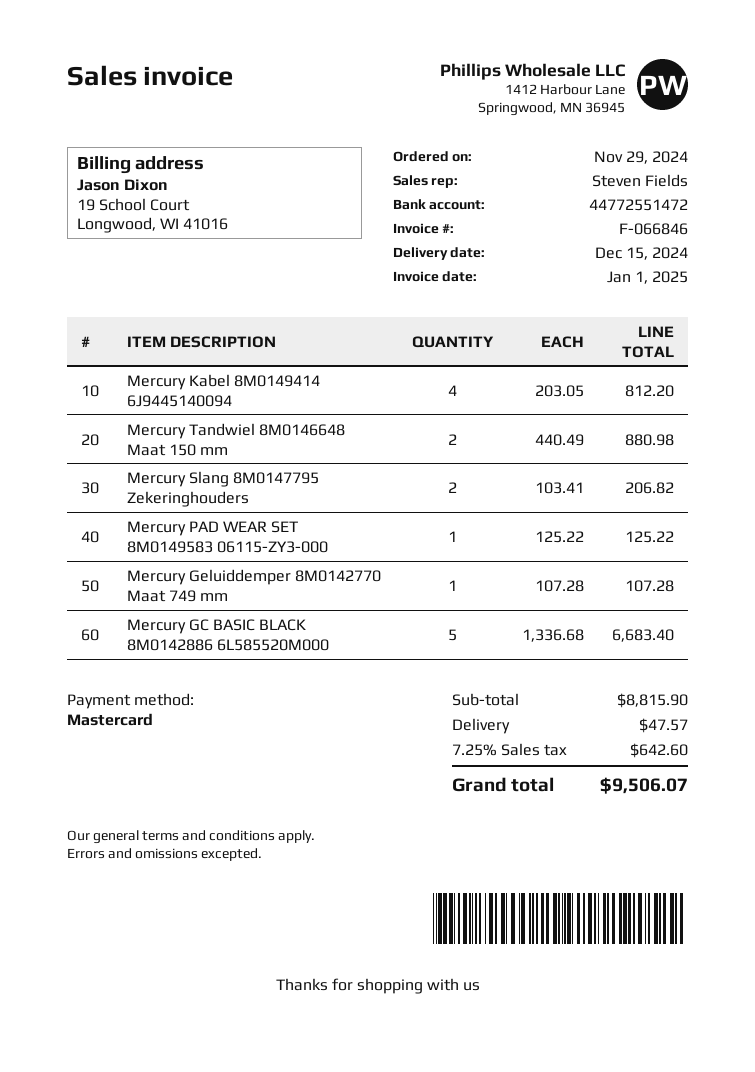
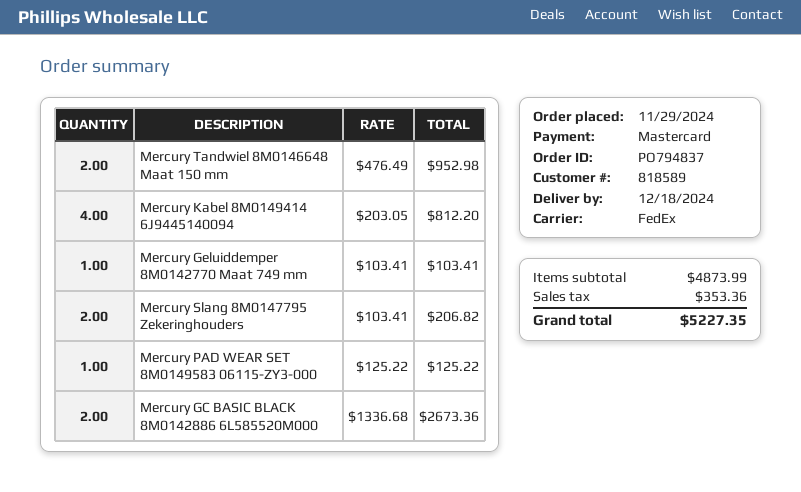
delivery date: 2024-12-15 -> 2024-12-18
Mercury Tandwiel 8M0146648 Maat 150 mm: 2 x 440.49 = 880.98 -> 2 x 476.49 = 952.98
Mercury Geluiddemper 8M0142770 Maat 749 mm: 1 x 107.28 = 107.28 -> 1 x 103.41 = 103.41
Mercury GC BASIC BLACK 8M0142886 6L585520M000: 5 x 1336.68 = 6683.40 -> 2 x 1336.68 = 2673.36
subtotal: 8815.90 -> 4873.99
shipping: 47.57 -> none
tax: 642.60 -> 353.36
total: 9506.07 -> 5227.35

